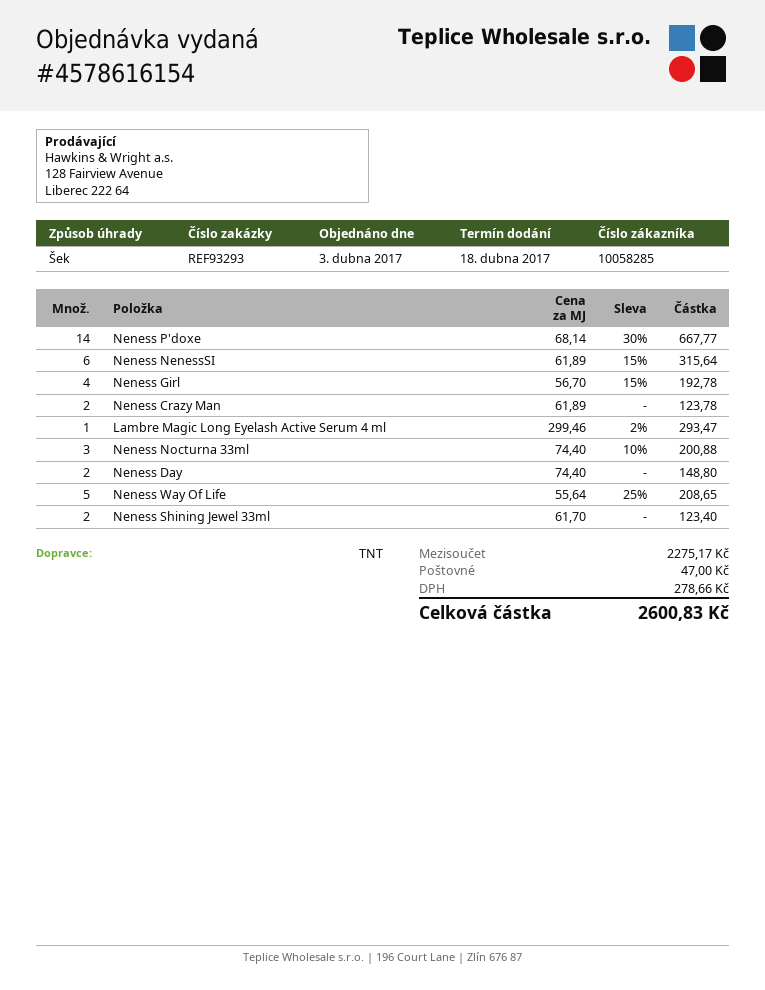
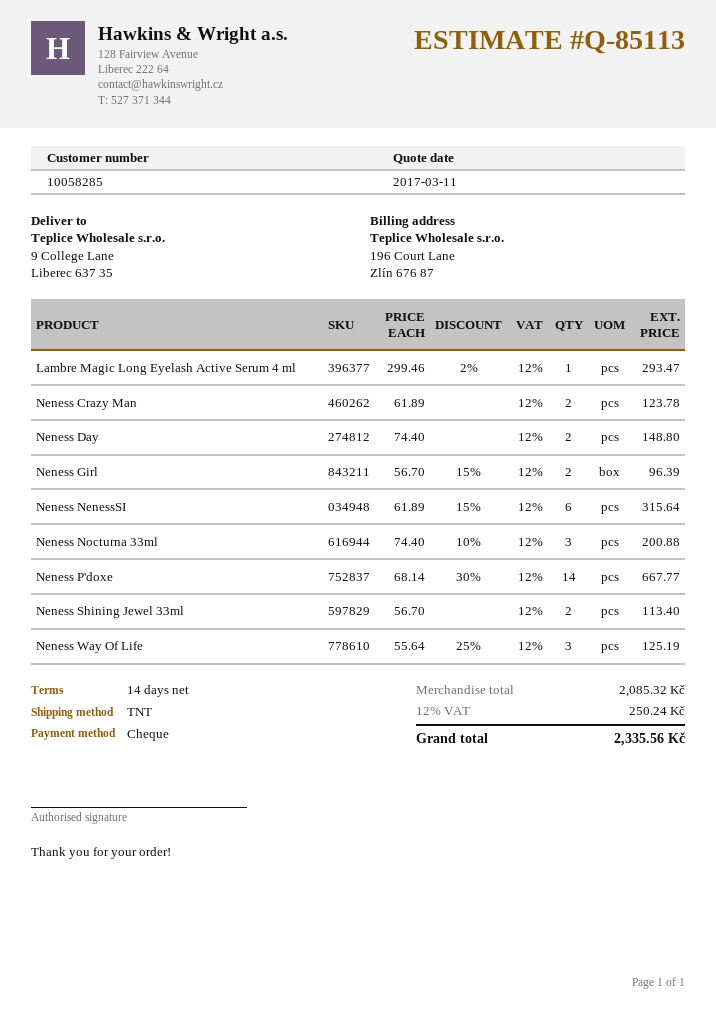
Neness Girl: 4 x 56.70 - 15% = 192.78 -> 2 x 56.70 - 15% = 96.39
Neness Way Of Life: 5 x 55.64 - 25% = 208.65 -> 3 x 55.64 - 25% = 125.19
Neness Shining Jewel 33ml: 2 x 61.70 = 123.40 -> 2 x 56.70 = 113.40
subtotal: 2275.17 -> 2085.32
shipping: 47.00 -> none
tax: 278.66 -> 250.24
total: 2600.83 -> 2335.56

